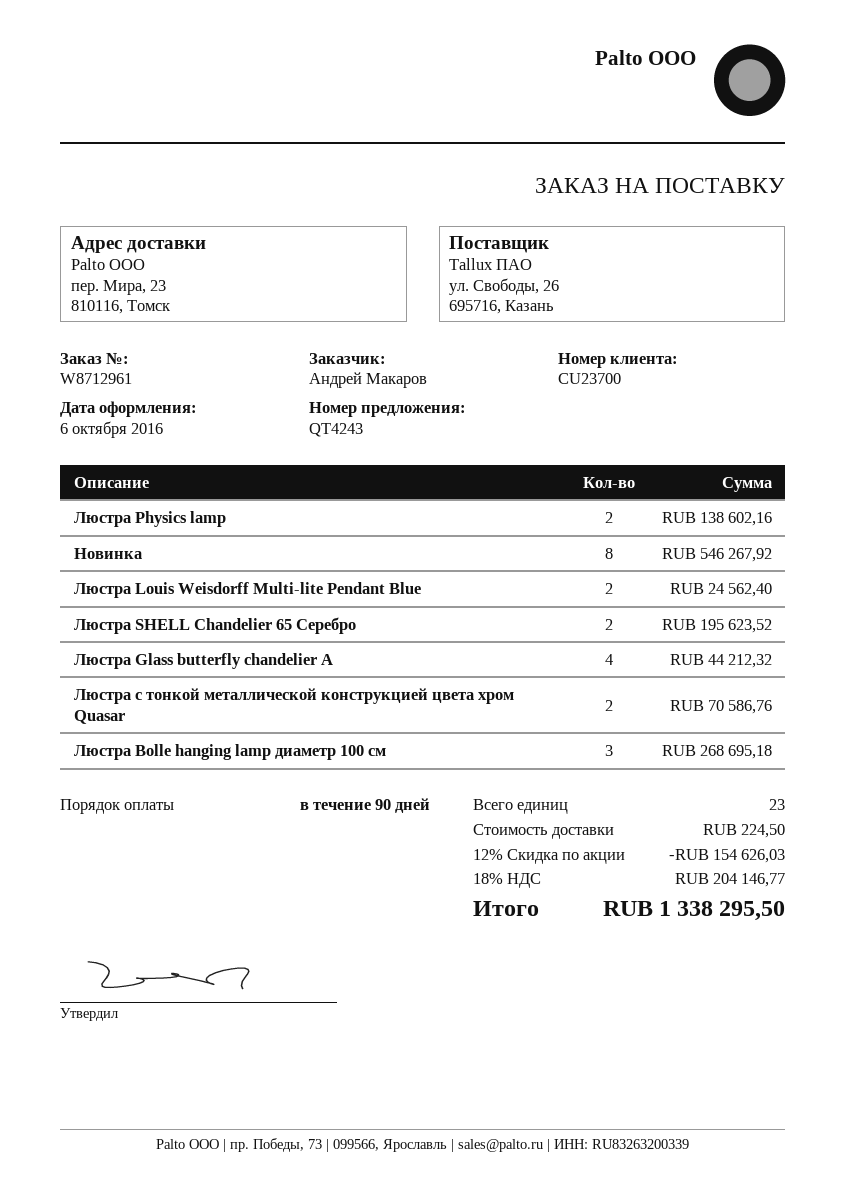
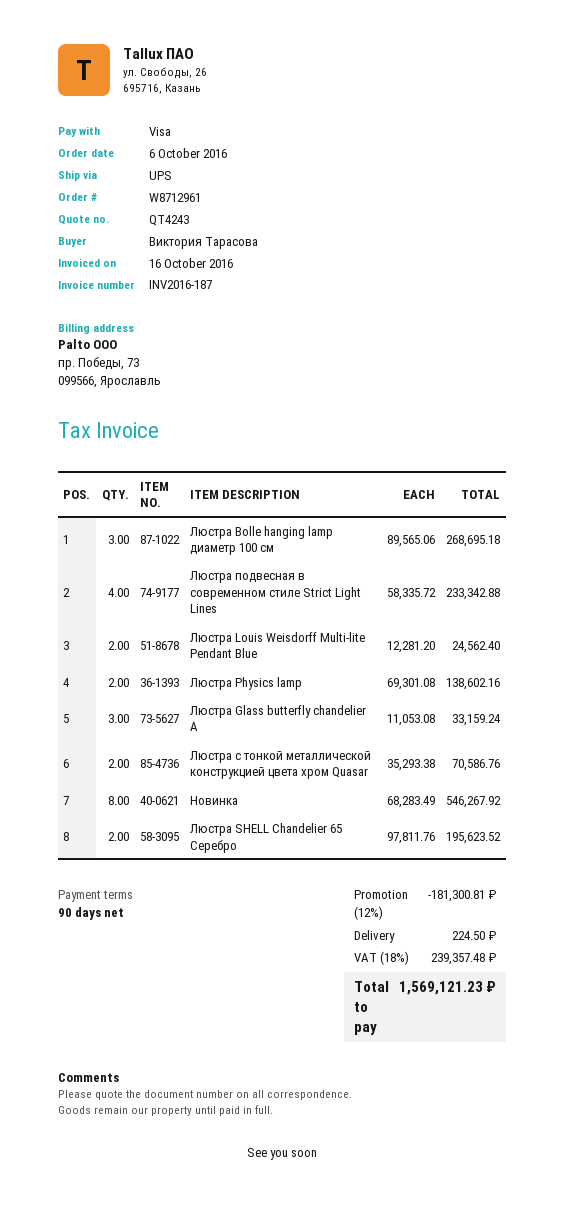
ordered by: Андрей Макаров -> Виктория Тарасова
Люстра Glass butterfly chandelier A: 4 for 44212.32 -> 3 for 33159.24
Люстра подвесная в современном стиле Strict Light Lines: none -> 4 for 233342.88
discount: 12% = 154626.03 -> 12% = 181300.81
tax: 18% = 204146.77 -> 18% = 239357.48
total: 1338295.50 -> 1569121.23

